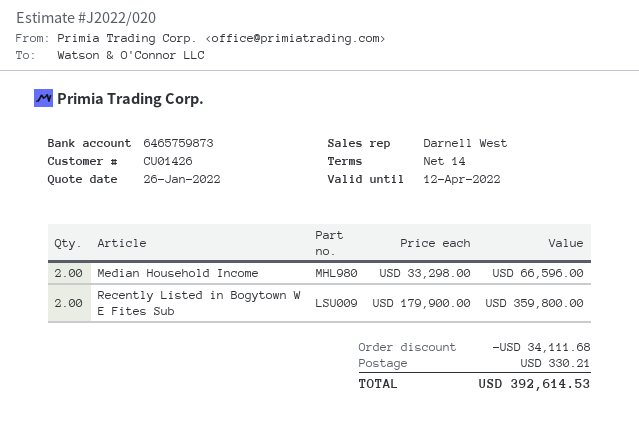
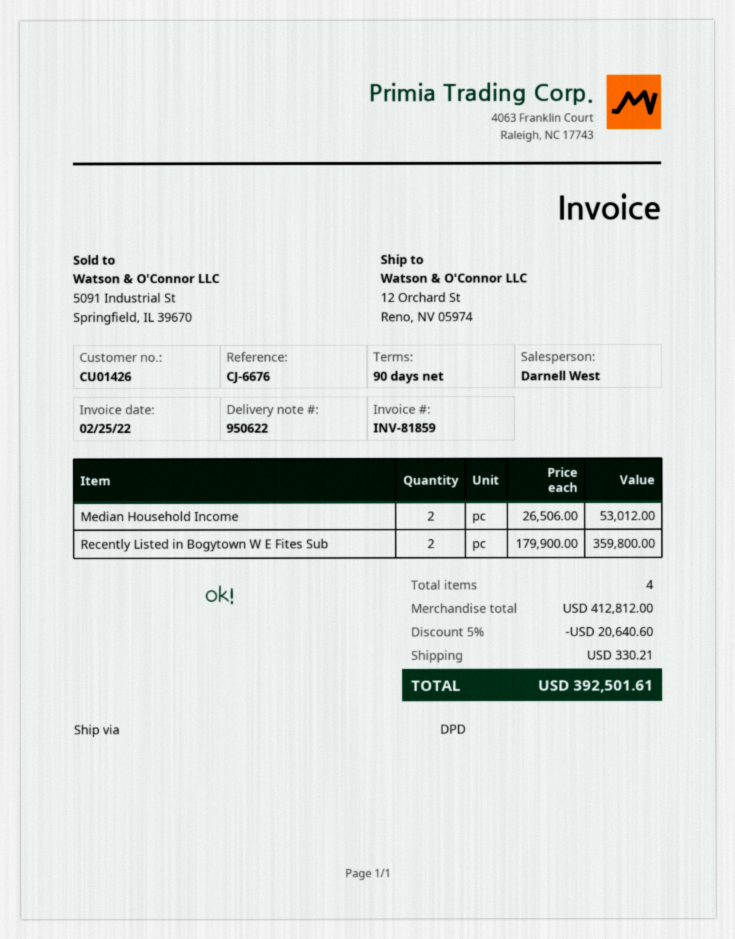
payment terms: 14 days -> 90 days
Median Household Income: 2 x 33298.00 = 66596.00 -> 2 x 26506.00 = 53012.00
discount: 34111.68 -> 20640.60
total: 392614.53 -> 392501.61

